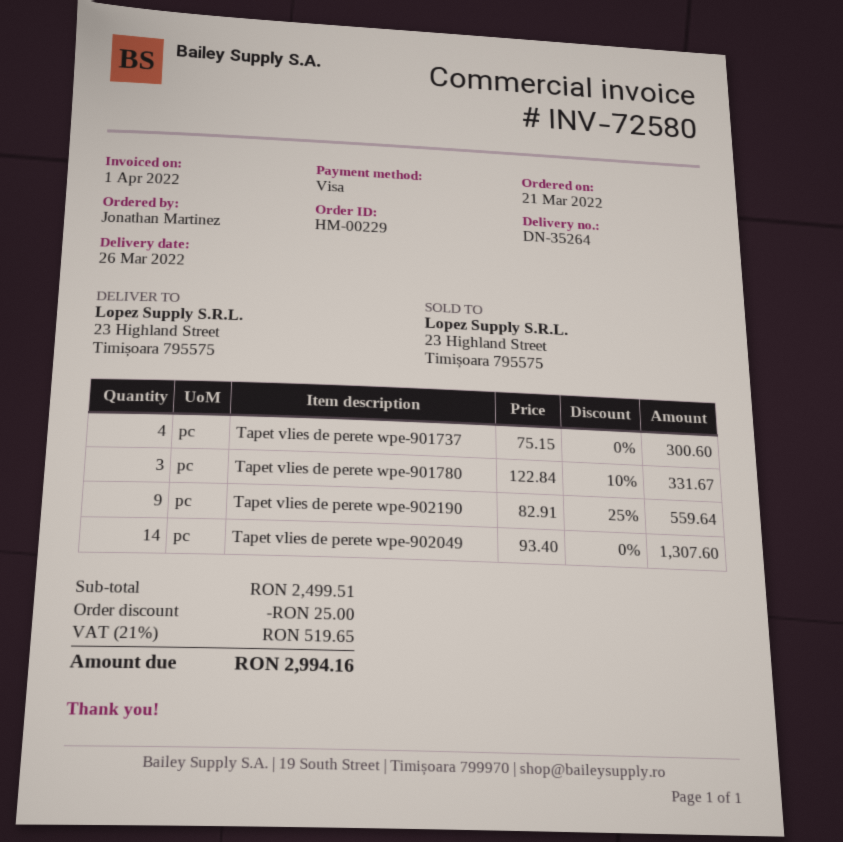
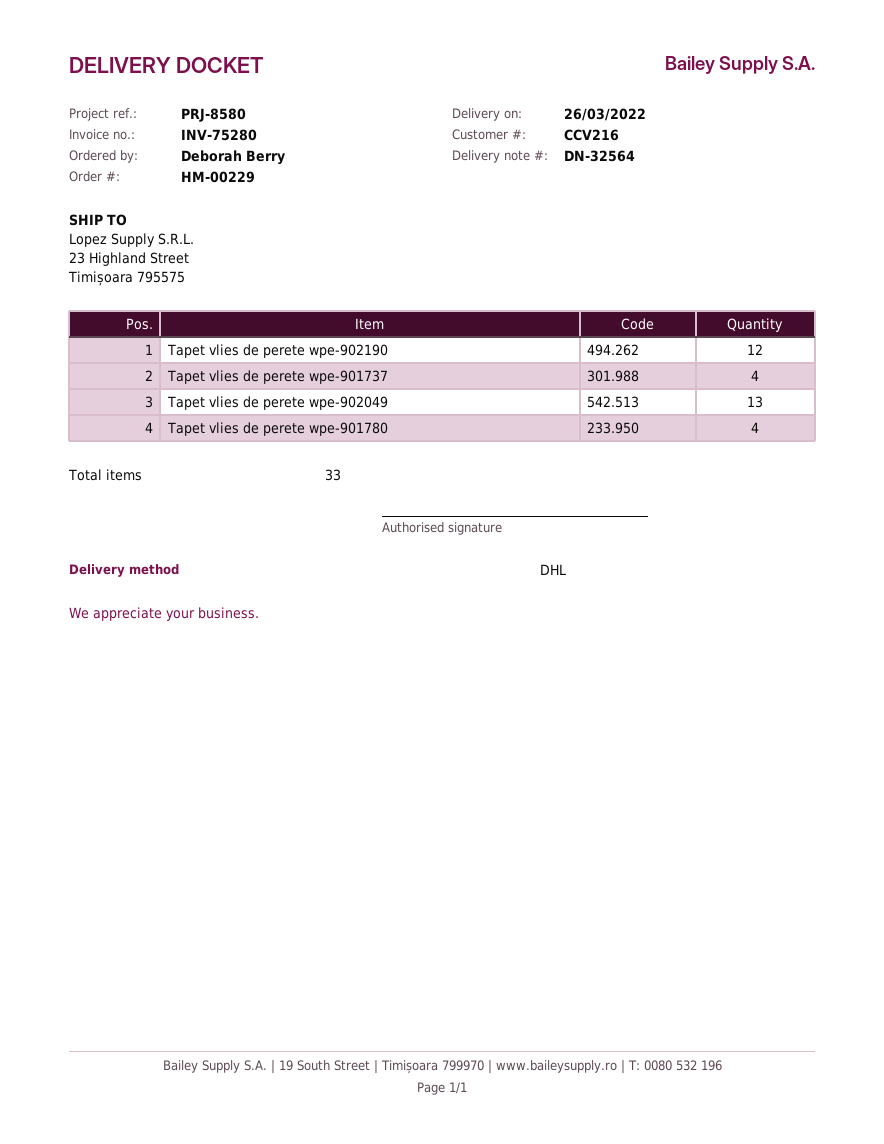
delivery note number: DN-35264 -> DN-32564
invoice number: INV-72580 -> INV-75280
ordered by: Jonathan Martinez -> Deborah Berry
Tapet vlies de perete wpe-901780: 3 -> 4
Tapet vlies de perete wpe-902190: 9 -> 12
Tapet vlies de perete wpe-902049: 14 -> 13

